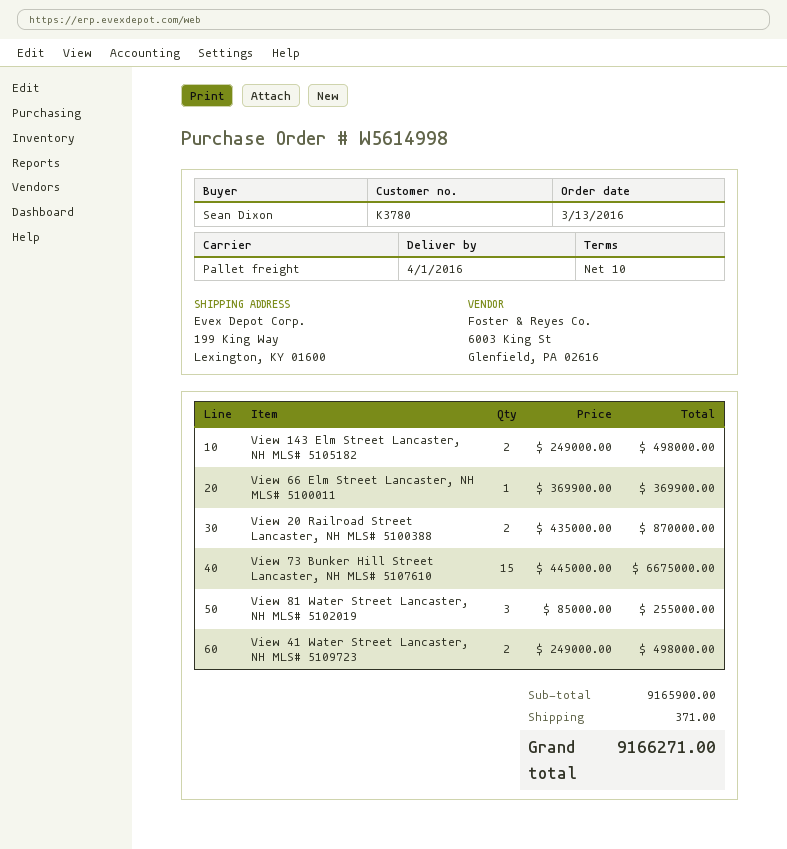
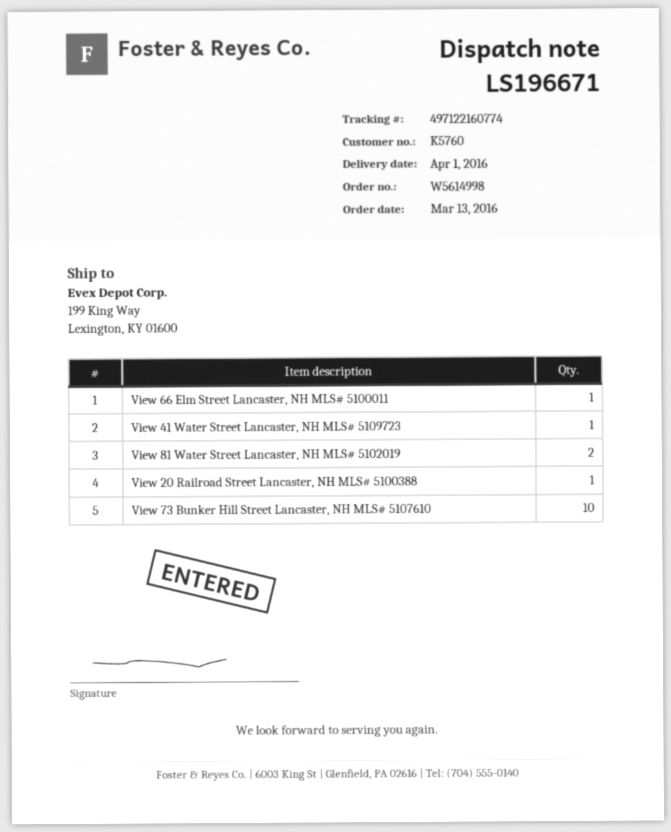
customer number: K3780 -> K5760
View 143 Elm Street Lancaster, NH MLS# 5105182: 2 -> none
View 20 Railroad Street Lancaster, NH MLS# 5100388: 2 -> 1
View 73 Bunker Hill Street Lancaster, NH MLS# 5107610: 15 -> 10
View 81 Water Street Lancaster, NH MLS# 5102019: 3 -> 2
View 41 Water Street Lancaster, NH MLS# 5109723: 2 -> 1

